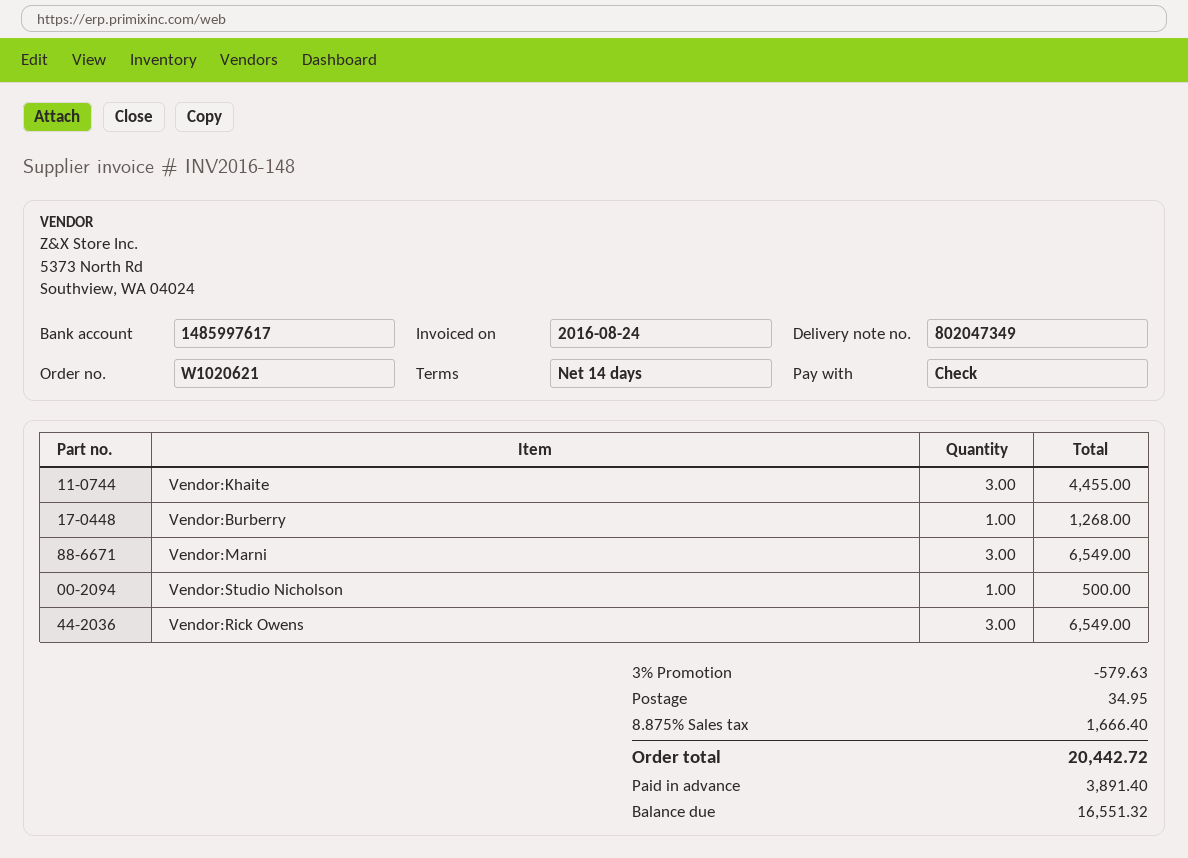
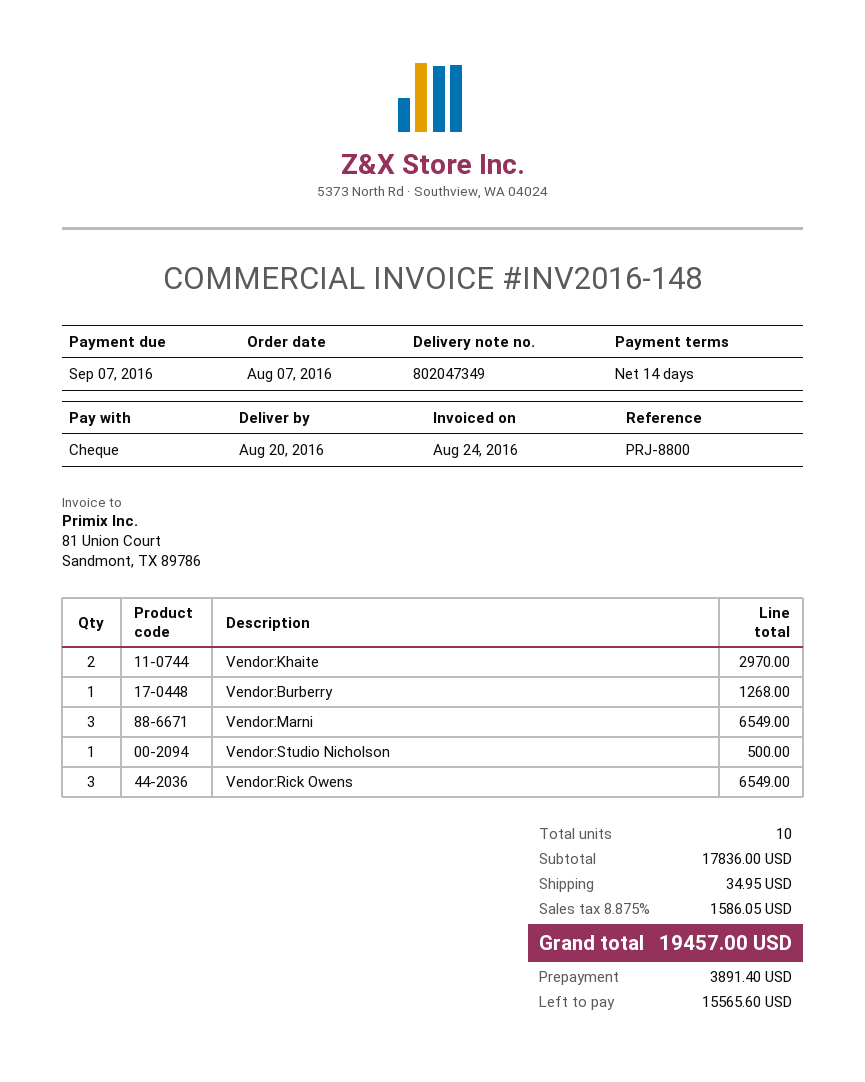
Vendor:Khaite: 3 for 4455.00 -> 2 for 2970.00
discount: 3% = 579.63 -> none
tax: 8.875% = 1666.40 -> 8.875% = 1586.05
total: 20442.72 -> 19457.00
balance: 16551.32 -> 15565.60

